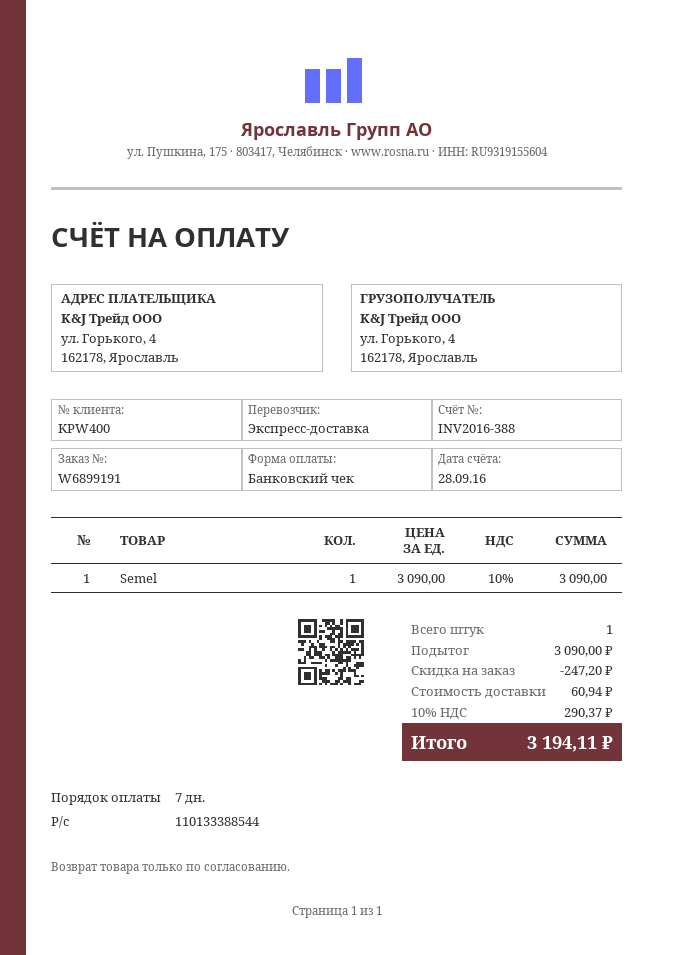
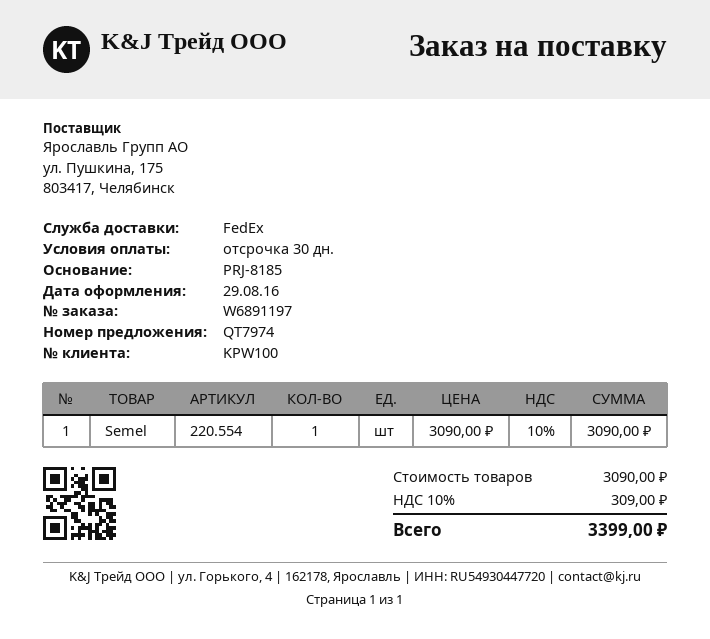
order number: W6899191 -> W6891197
payment terms: 7 days -> 30 days
customer number: KPW400 -> KPW100
shipping method: express -> FedEx
discount: 247.20 -> none
shipping: 60.94 -> none
tax: 10% = 290.37 -> 10% = 309.00
total: 3194.11 -> 3399.00

